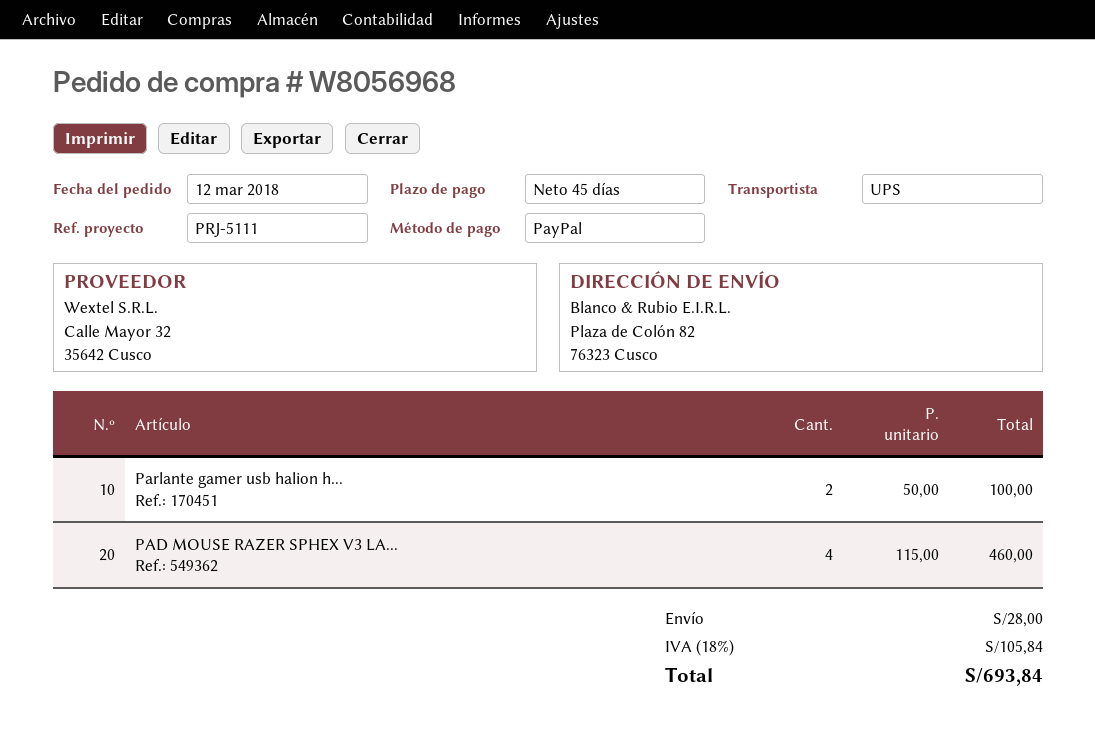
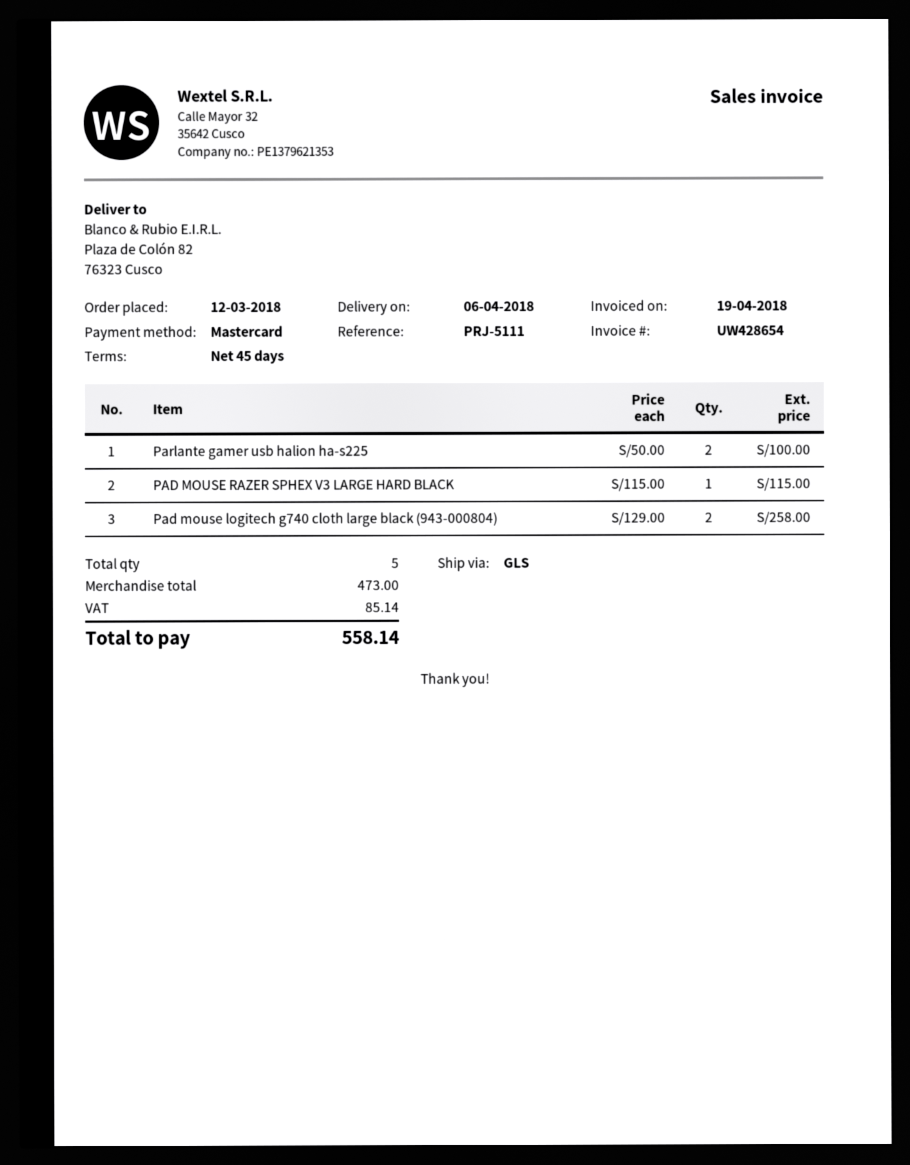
payment method: PayPal -> Mastercard
shipping method: UPS -> GLS
PAD MOUSE RAZER SPHEX V3 LA...: 4 x 115.00 = 460.00 -> 1 x 115.00 = 115.00
Pad mouse logitech g740 cloth large black (943-000804): none -> 2 x 129.00 = 258.00
shipping: 28.00 -> none
tax: 105.84 -> 85.14
total: 693.84 -> 558.14

